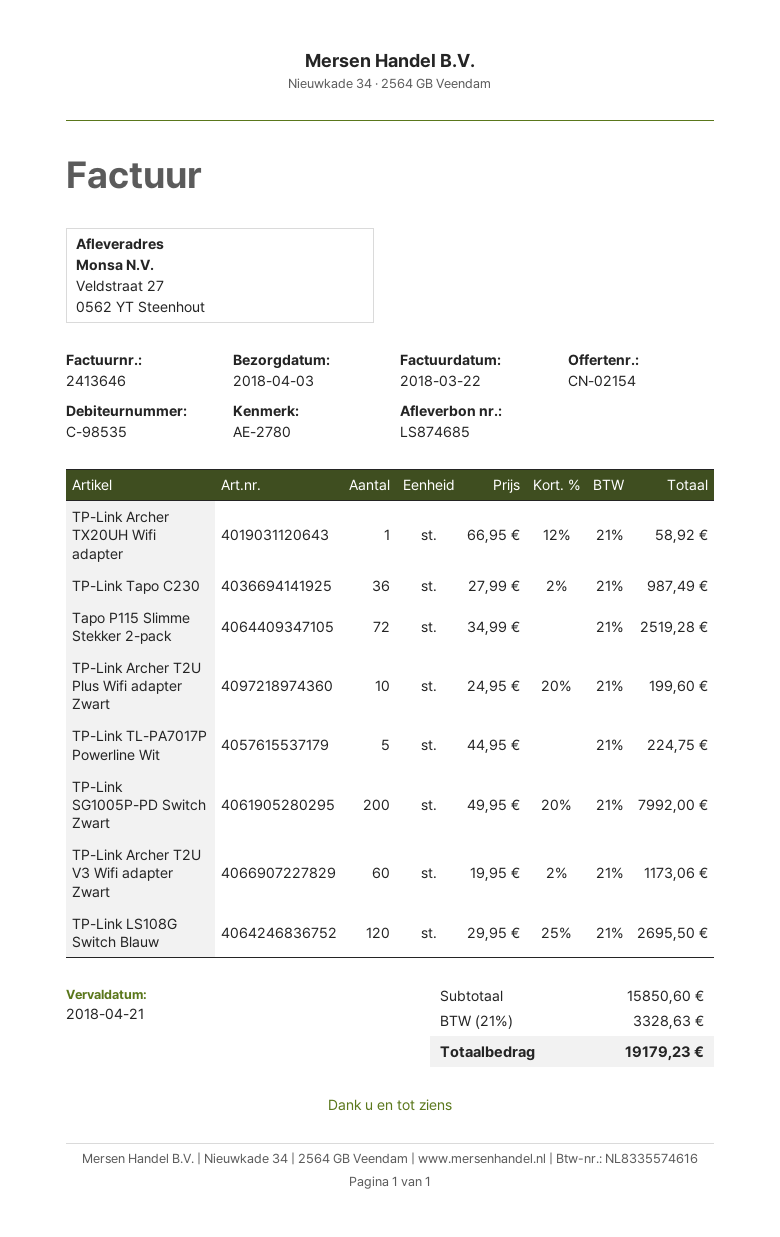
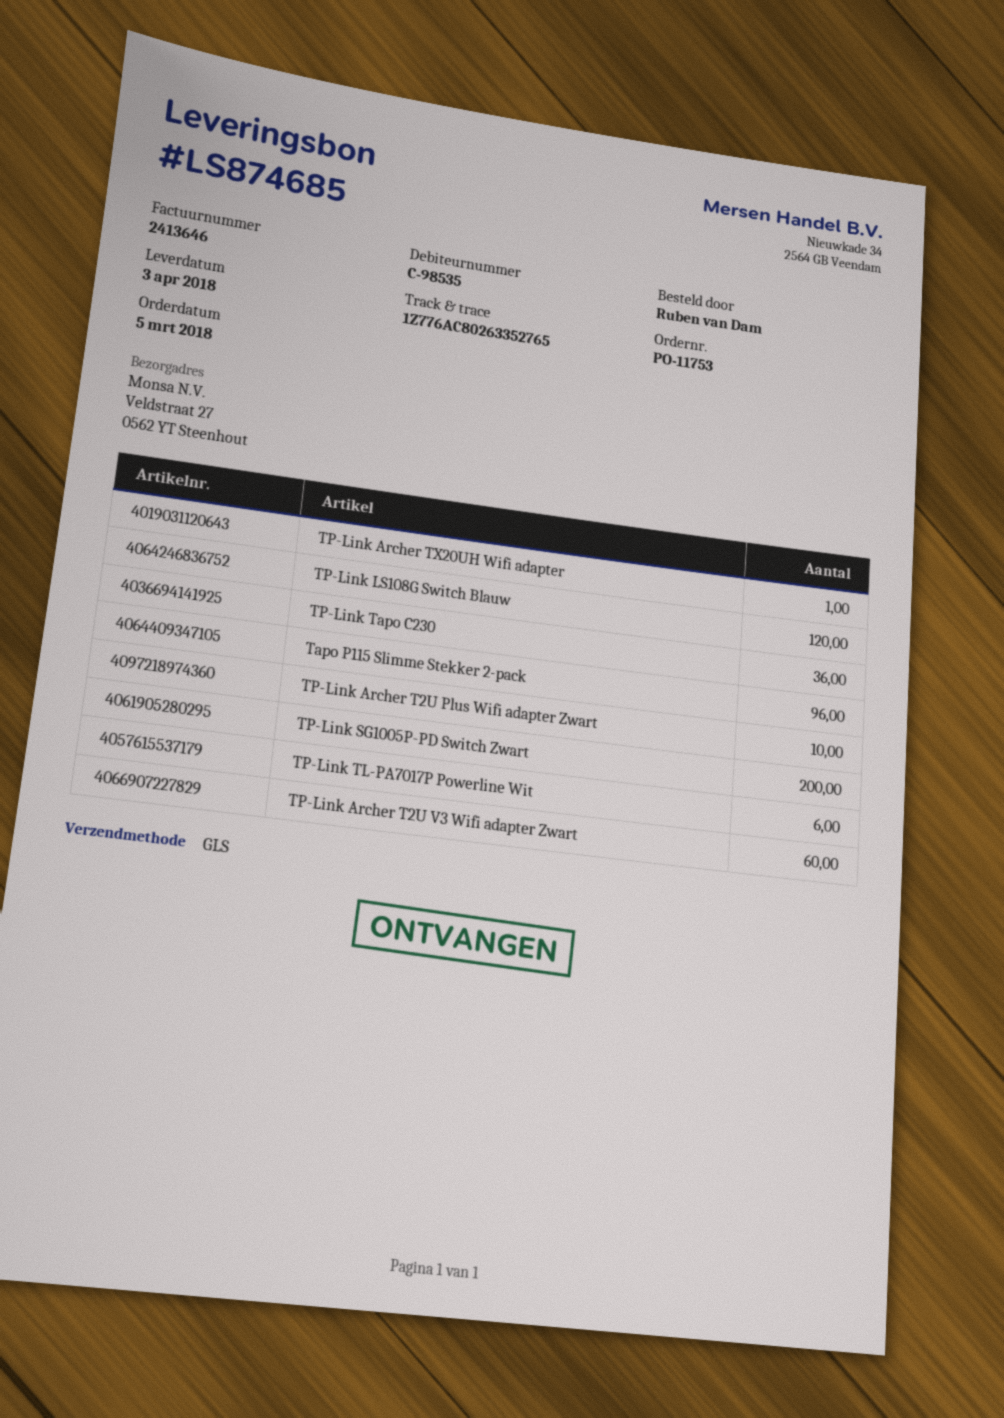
Tapo P115 Slimme Stekker 2-pack: 72 -> 96
TP-Link TL-PA7017P Powerline Wit: 5 -> 6

